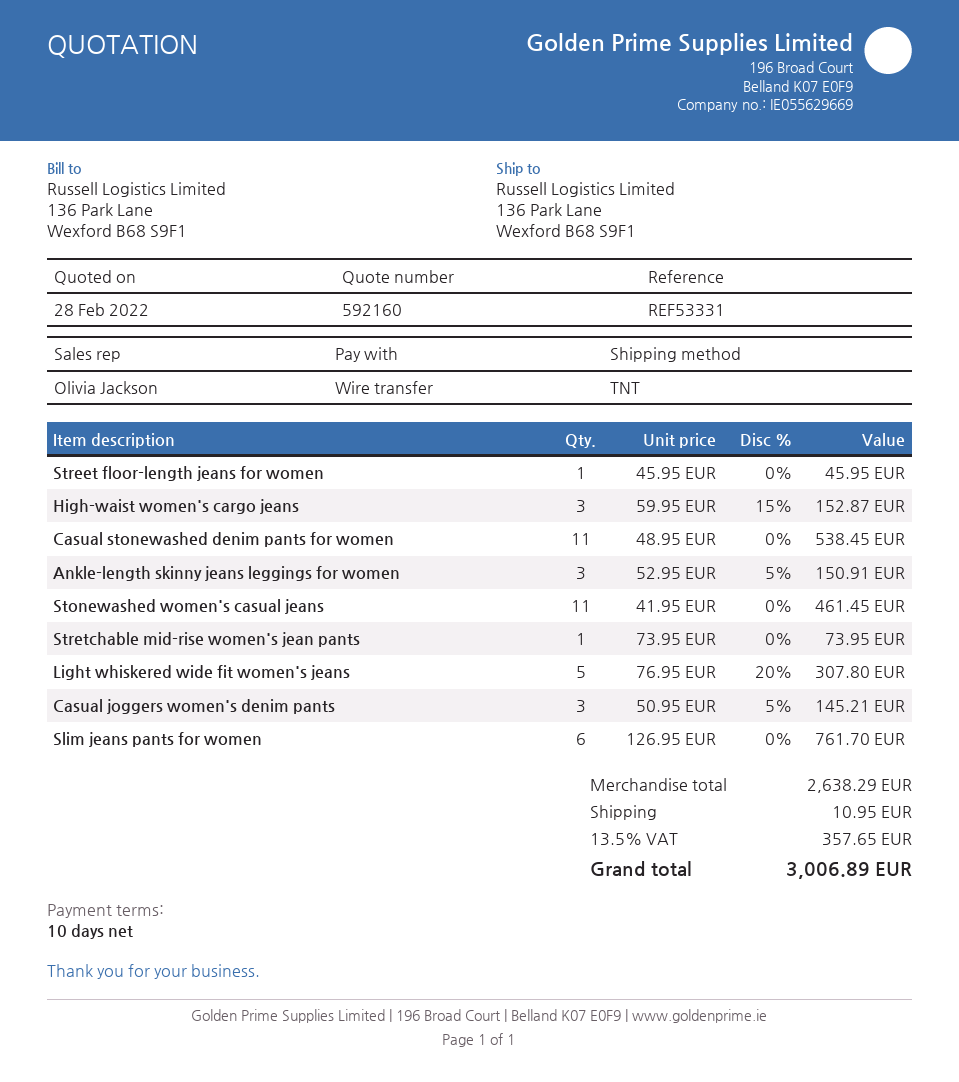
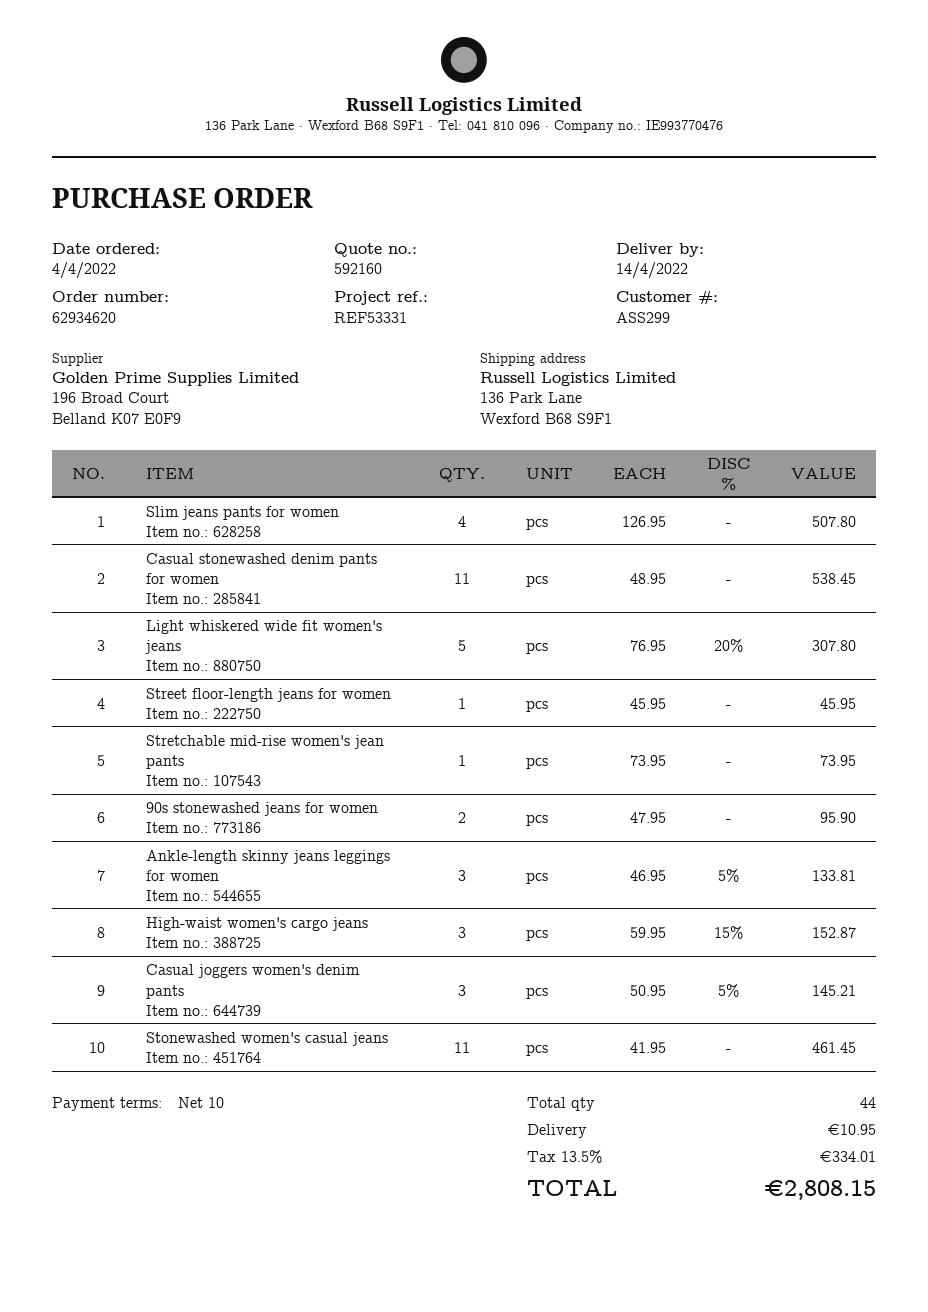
Ankle-length skinny jeans leggings for women: 3 x 52.95 - 5% = 150.91 -> 3 x 46.95 - 5% = 133.81
Slim jeans pants for women: 6 x 126.95 = 761.70 -> 4 x 126.95 = 507.80
90s stonewashed jeans for women: none -> 2 x 47.95 = 95.90
tax: 13.5% = 357.65 -> 13.5% = 334.01
total: 3006.89 -> 2808.15

